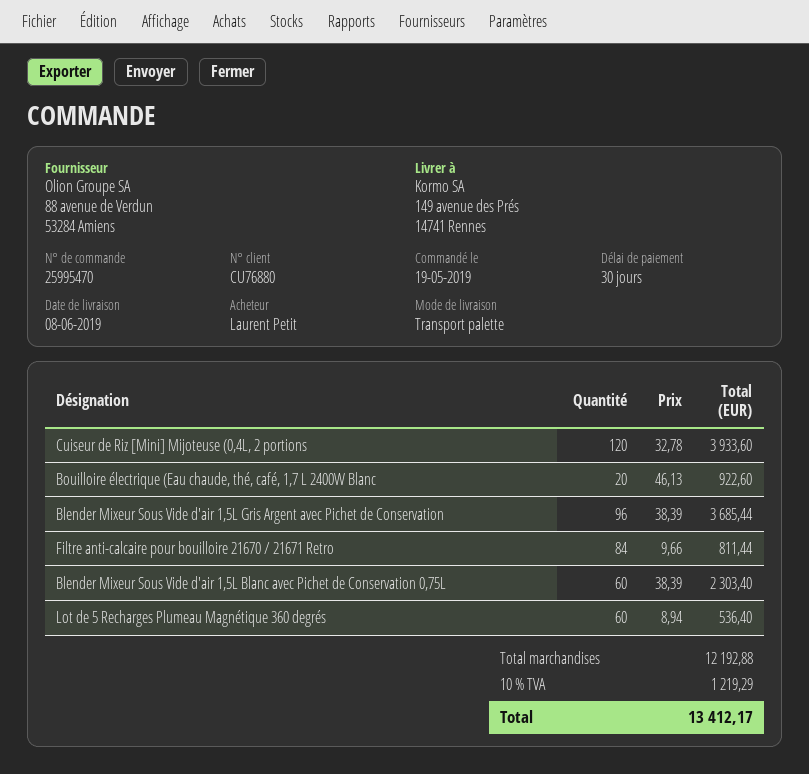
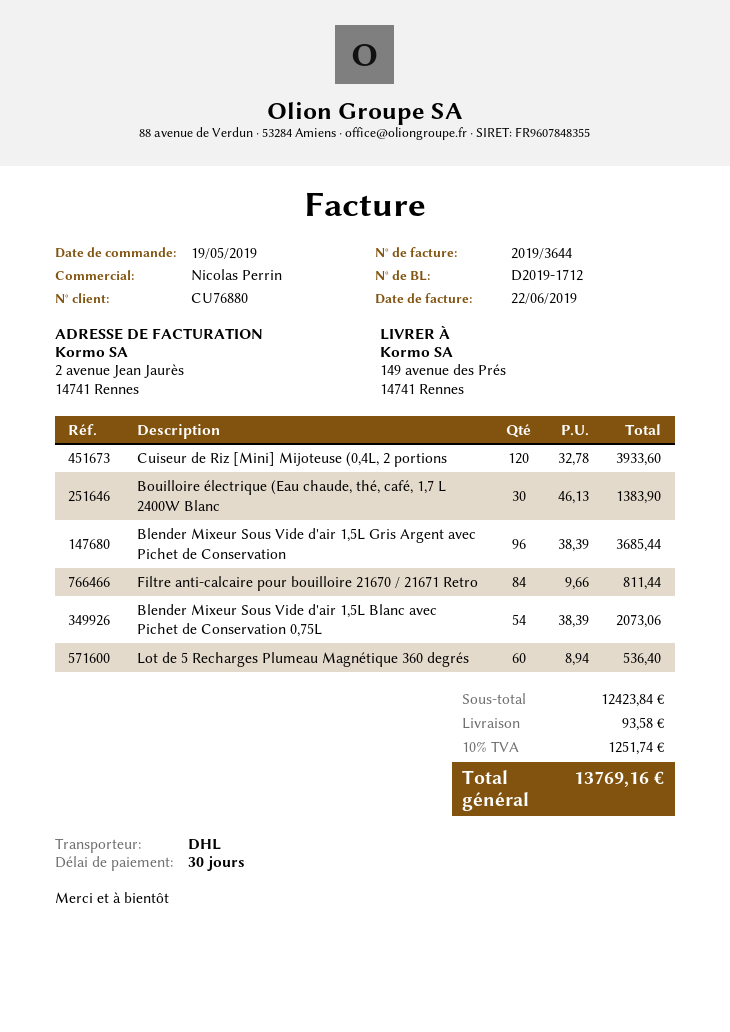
shipping method: pallet freight -> DHL
Bouilloire électrique (Eau chaude, thé, café, 1,7 L 2400W Blanc: 20 x 46.13 = 922.60 -> 30 x 46.13 = 1383.90
Blender Mixeur Sous Vide d'air 1,5L Blanc avec Pichet de Conservation 0,75L: 60 x 38.39 = 2303.40 -> 54 x 38.39 = 2073.06
subtotal: 12192.88 -> 12423.84
shipping: none -> 93.58
tax: 10% = 1219.29 -> 10% = 1251.74
total: 13412.17 -> 13769.16

